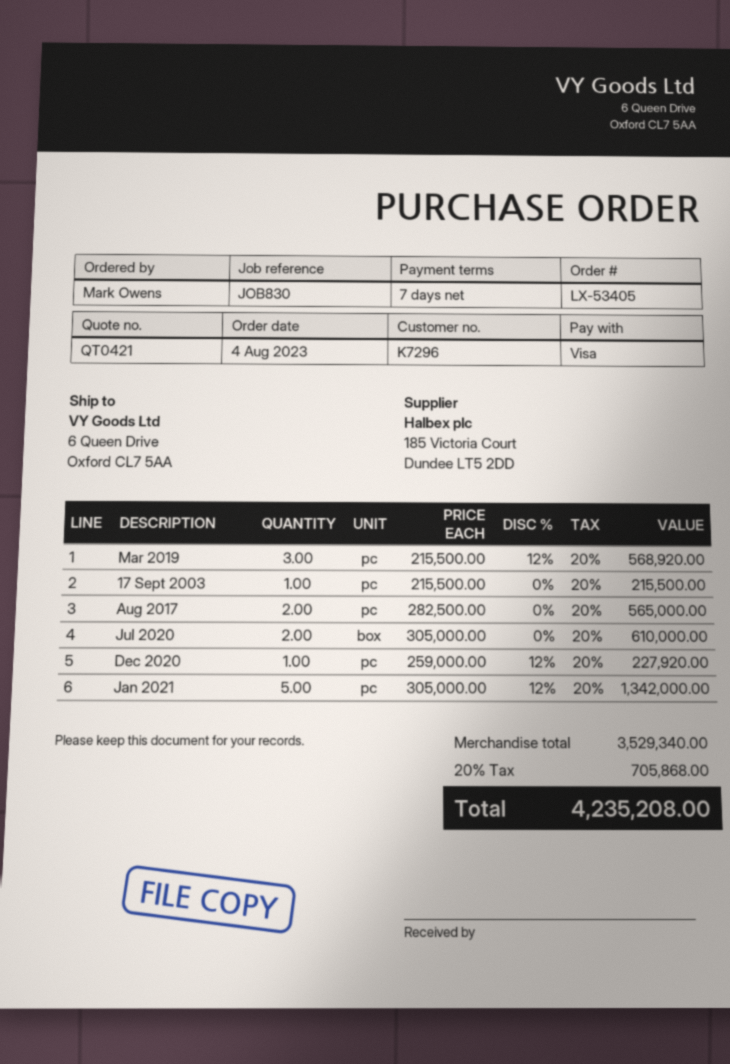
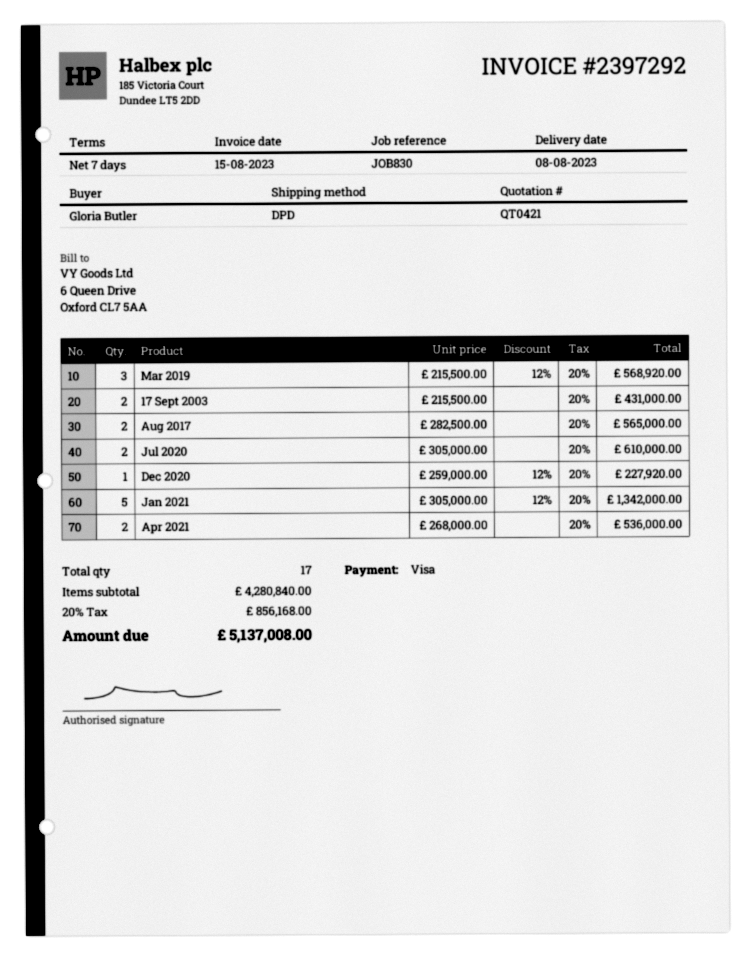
ordered by: Mark Owens -> Gloria Butler
17 Sept 2003: 1 x 215500.00 = 215500.00 -> 2 x 215500.00 = 431000.00
Apr 2021: none -> 2 x 268000.00 = 536000.00
subtotal: 3529340.00 -> 4280840.00
tax: 20% = 705868.00 -> 20% = 856168.00
total: 4235208.00 -> 5137008.00

